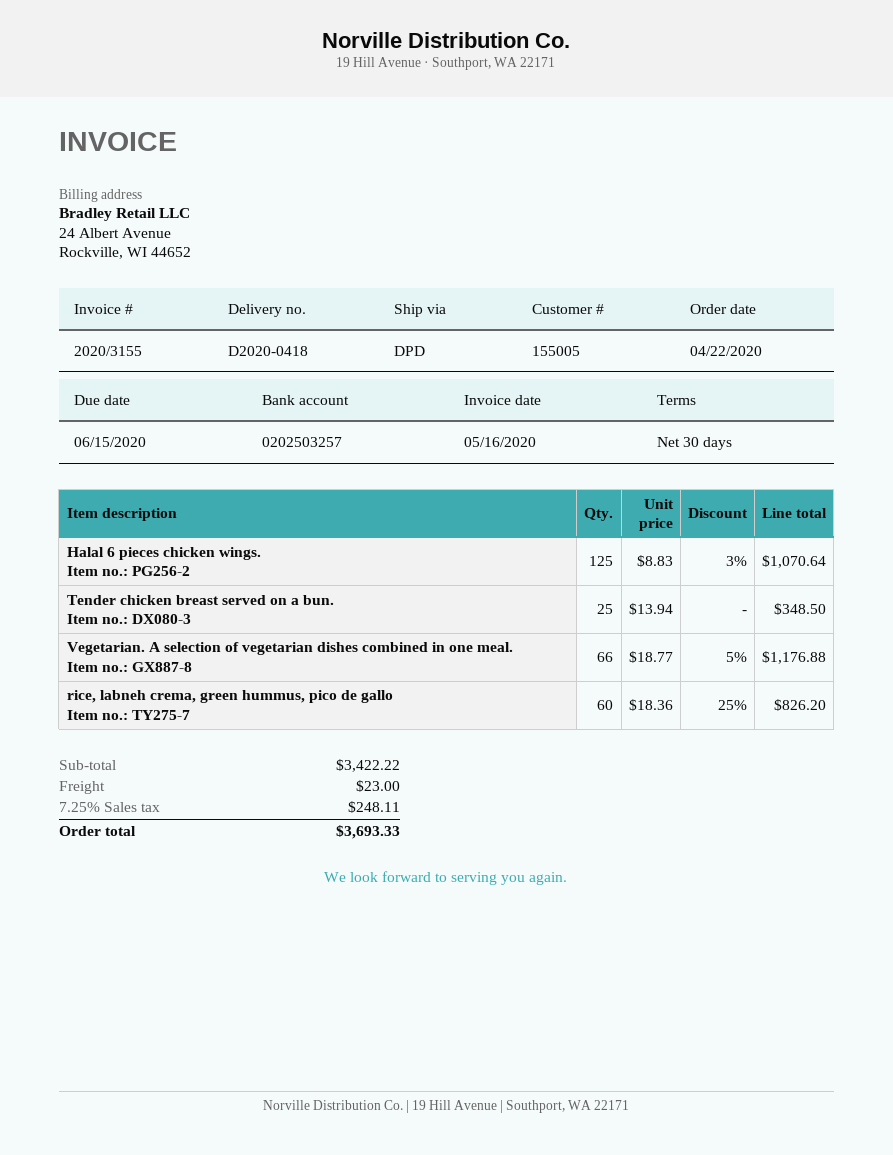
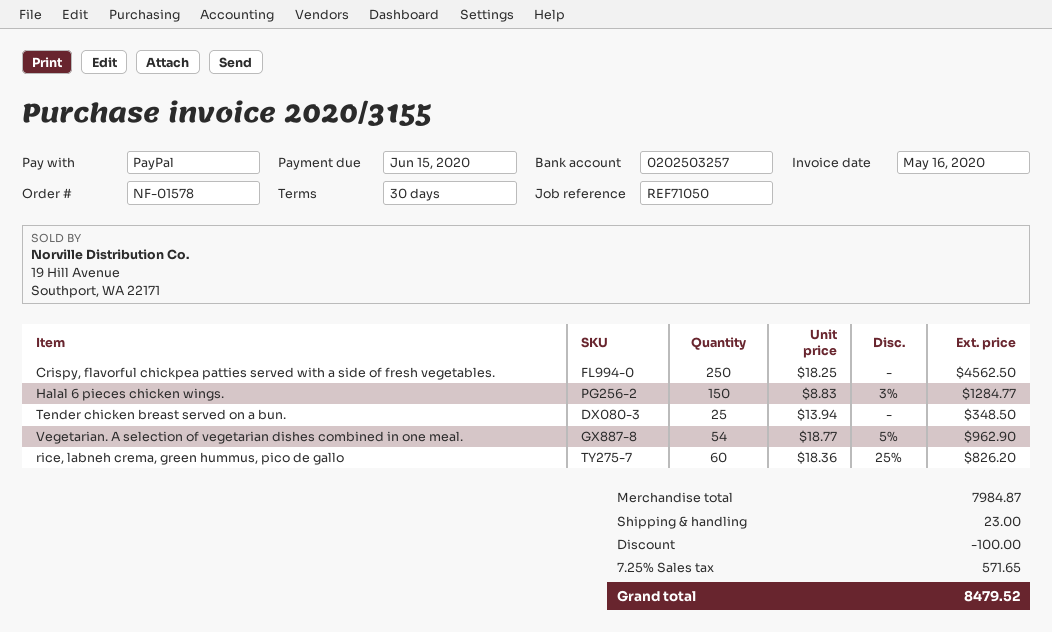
Halal 6 pieces chicken wings.: 125 x 8.83 - 3% = 1070.64 -> 150 x 8.83 - 3% = 1284.77
Vegetarian. A selection of vegetarian dishes combined in one meal.: 66 x 18.77 - 5% = 1176.88 -> 54 x 18.77 - 5% = 962.90
Crispy, flavorful chickpea patties served with a side of fresh vegetables.: none -> 250 x 18.25 = 4562.50
subtotal: 3422.22 -> 7984.87
discount: none -> 100.00
tax: 7.25% = 248.11 -> 7.25% = 571.65
total: 3693.33 -> 8479.52

